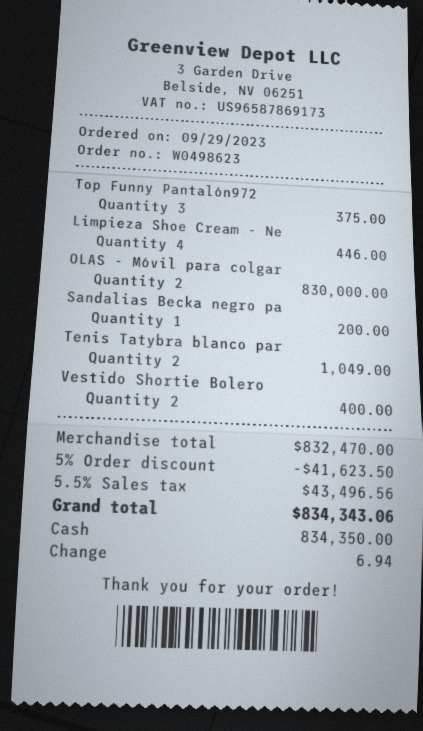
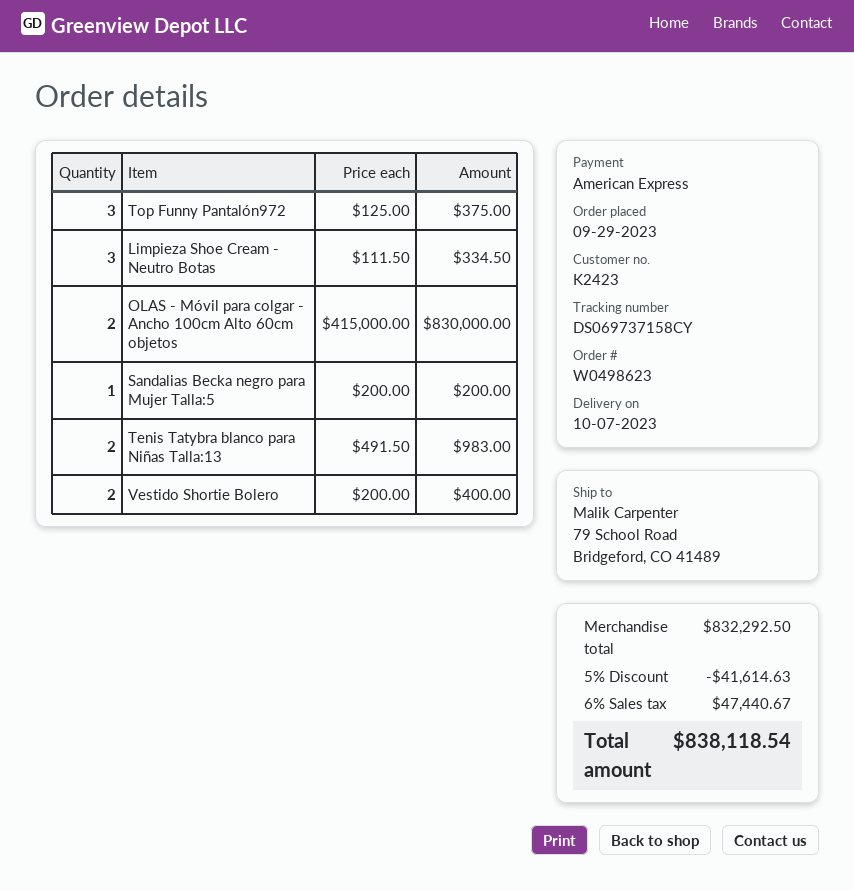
payment method: cash -> American Express
Limpieza Shoe Cream - Ne: 4 for 446.00 -> 3 for 334.50
Tenis Tatybra blanco par: 2 for 1049.00 -> 2 for 983.00
subtotal: 832470.00 -> 832292.50
discount: 5% = 41623.50 -> 5% = 41614.63
tax: 5.5% = 43496.56 -> 6% = 47440.67
total: 834343.06 -> 838118.54

